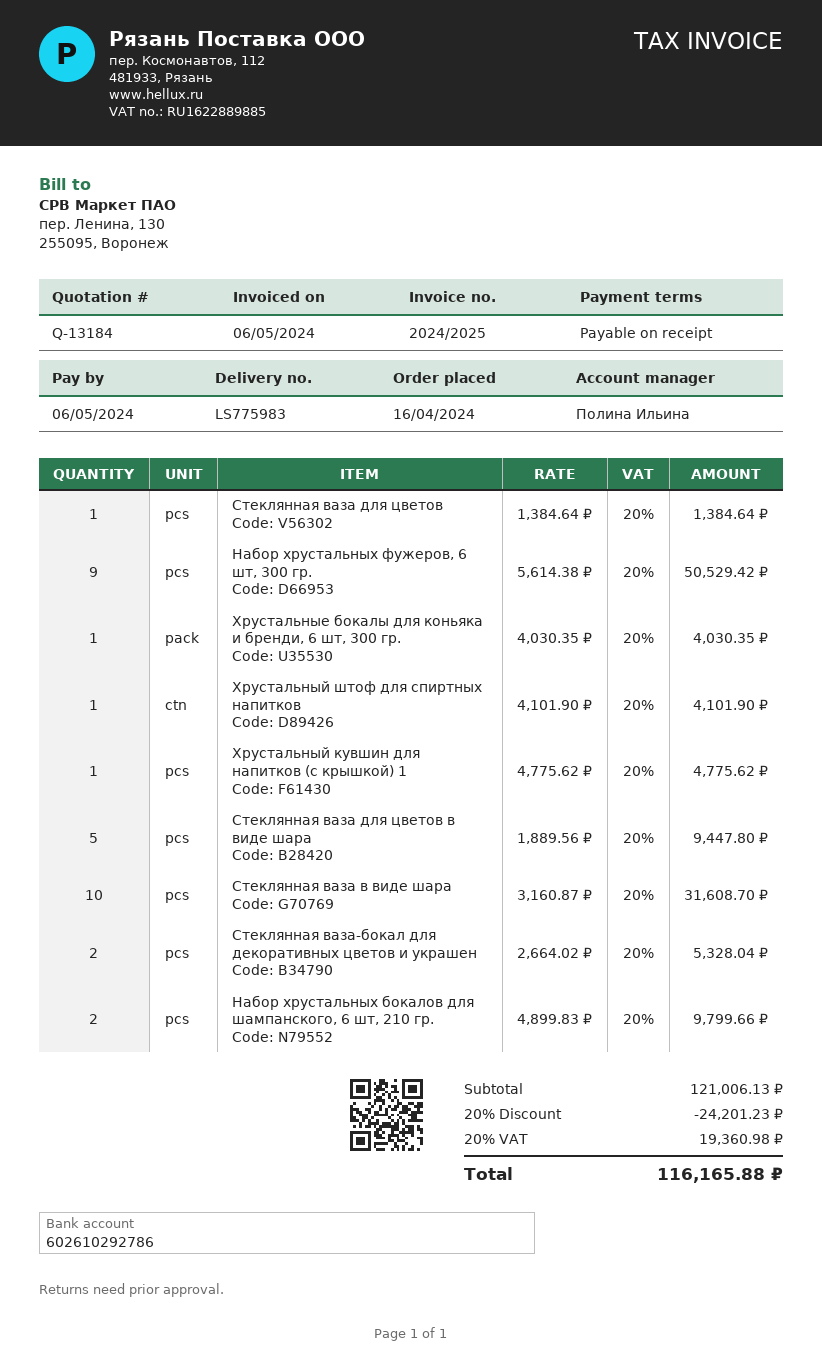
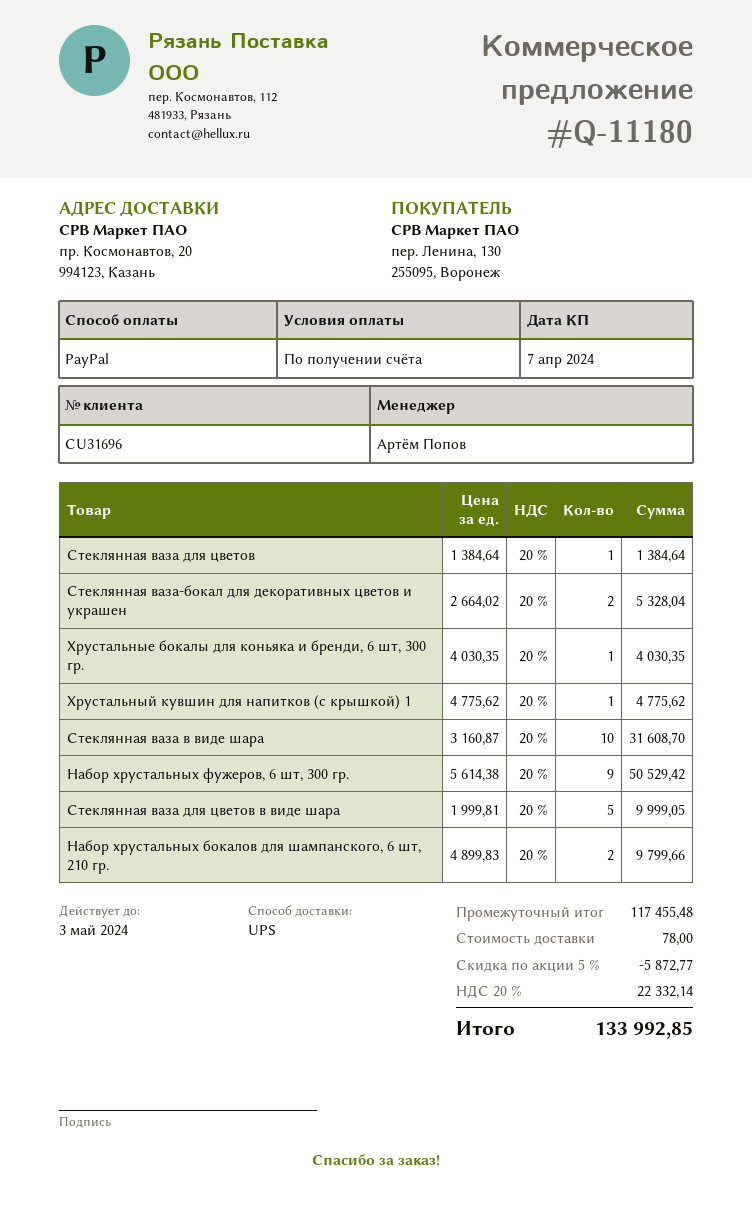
quote number: Q-13184 -> Q-11180
sales rep: Полина Ильина -> Артём Попов
Хрустальный штоф для спиртных напитков: 1 x 4101.90 = 4101.90 -> none
Стеклянная ваза для цветов в виде шара: 5 x 1889.56 = 9447.80 -> 5 x 1999.81 = 9999.05
subtotal: 121006.13 -> 117455.48
discount: 20% = 24201.23 -> 5% = 5872.77
shipping: none -> 78.00
tax: 20% = 19360.98 -> 20% = 22332.14
total: 116165.88 -> 133992.85

